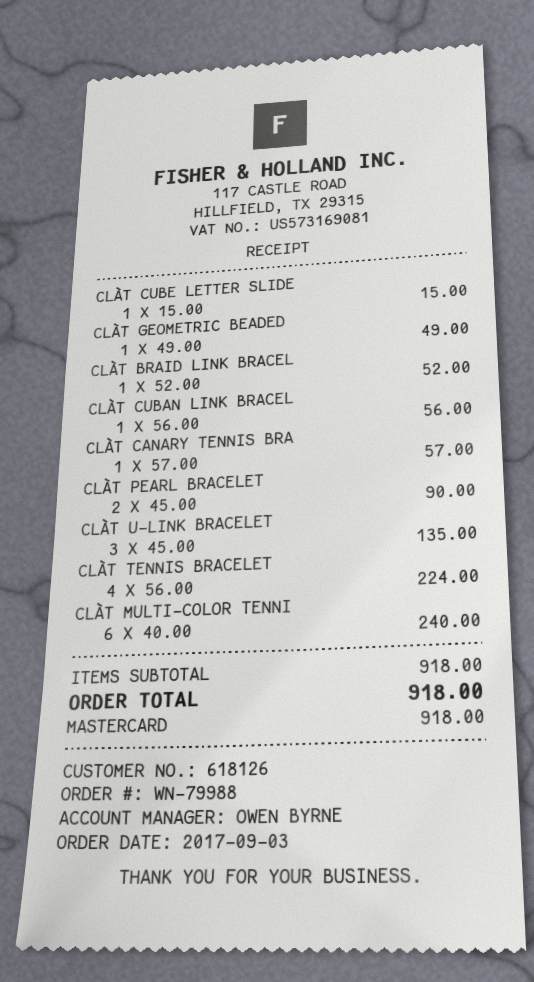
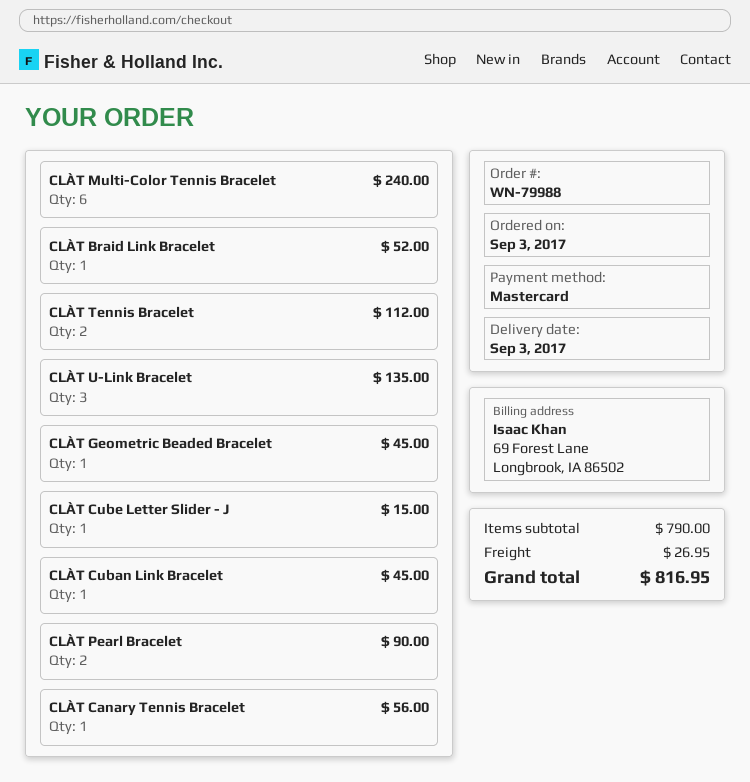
CLÀT GEOMETRIC BEADED: 1 for 49.00 -> 1 for 45.00
CLÀT CUBAN LINK BRACEL: 1 for 56.00 -> 1 for 45.00
CLÀT CANARY TENNIS BRA: 1 for 57.00 -> 1 for 56.00
CLÀT TENNIS BRACELET: 4 for 224.00 -> 2 for 112.00
subtotal: 918.00 -> 790.00
shipping: none -> 26.95
total: 918.00 -> 816.95

